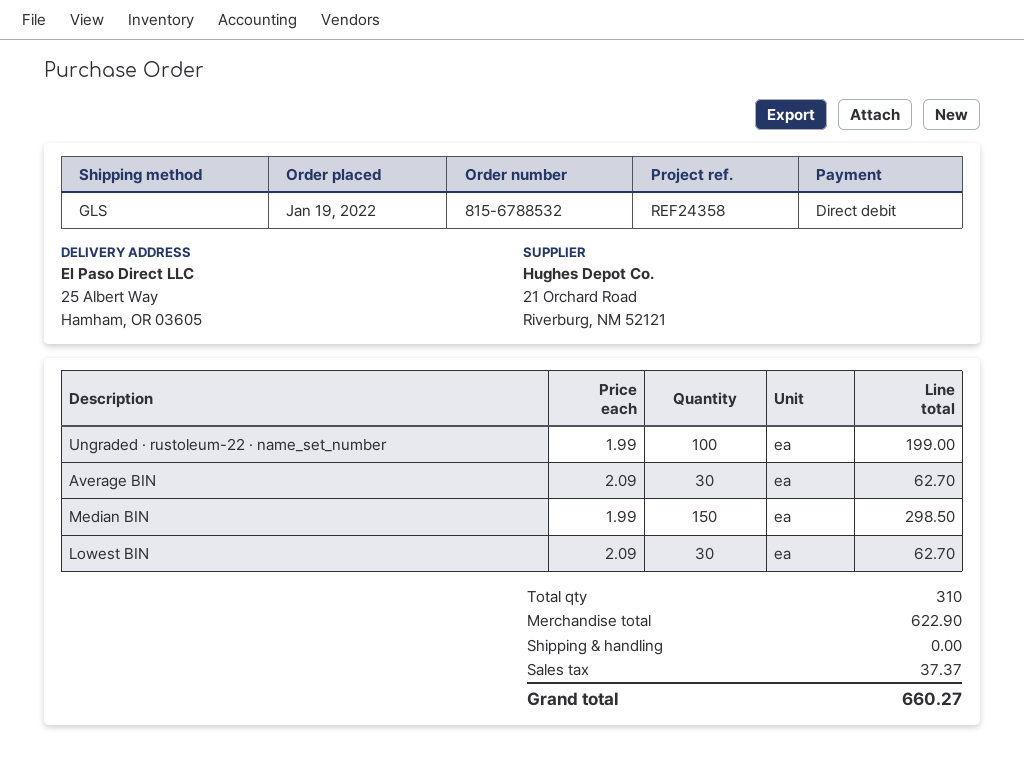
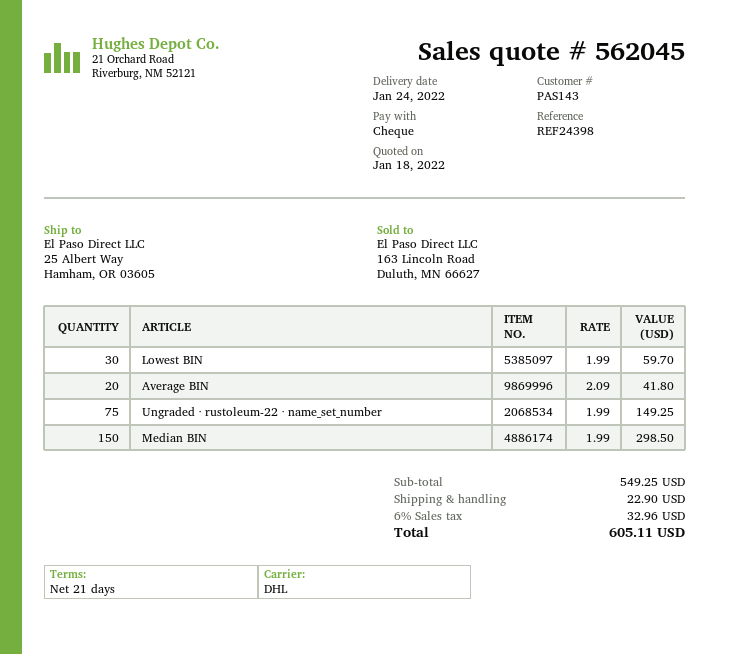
reference: REF24358 -> REF24398
payment method: direct debit -> cheque
shipping method: GLS -> DHL
Ungraded · rustoleum-22 · name_set_number: 100 x 1.99 = 199.00 -> 75 x 1.99 = 149.25
Average BIN: 30 x 2.09 = 62.70 -> 20 x 2.09 = 41.80
Lowest BIN: 30 x 2.09 = 62.70 -> 30 x 1.99 = 59.70
subtotal: 622.90 -> 549.25
shipping: 0.00 -> 22.90
tax: 37.37 -> 32.96
total: 660.27 -> 605.11

